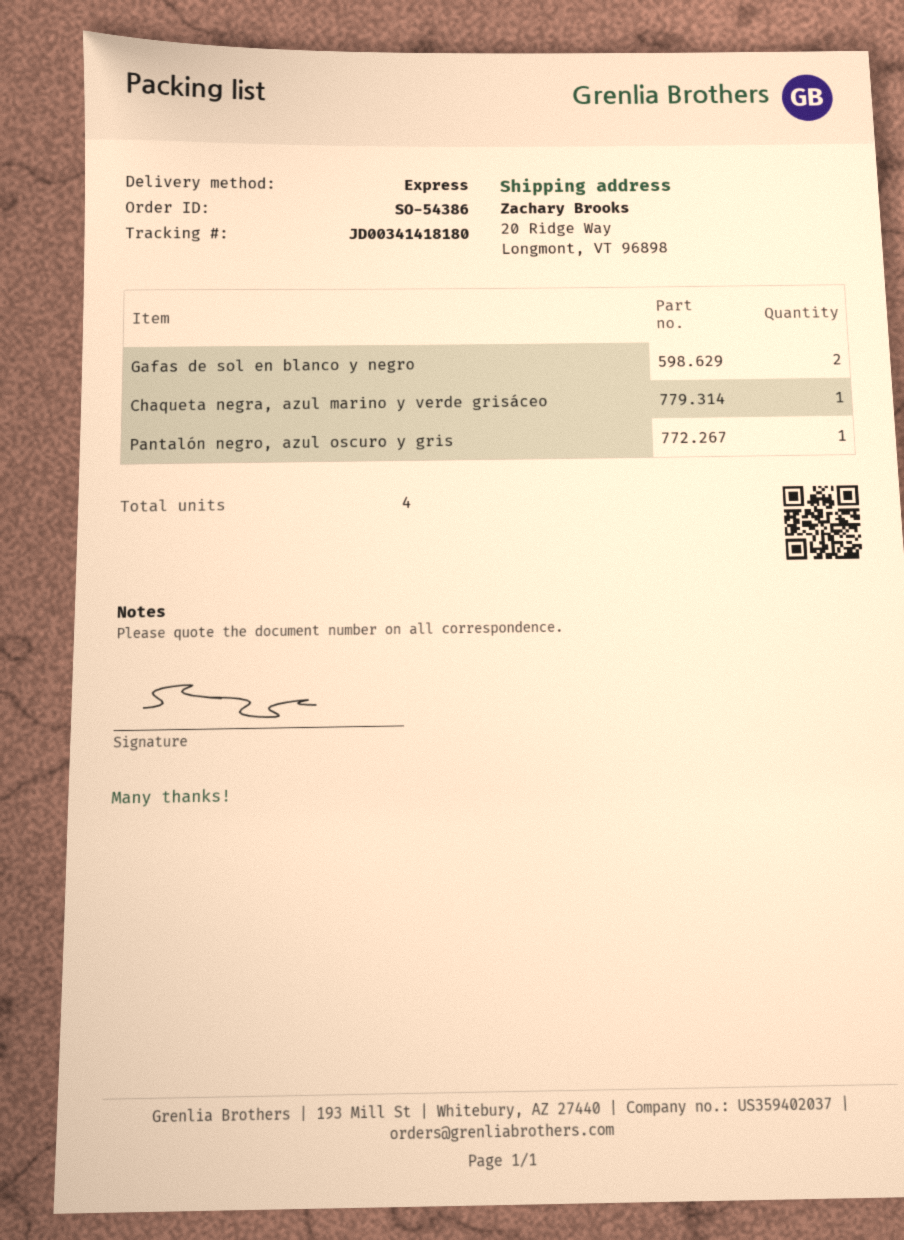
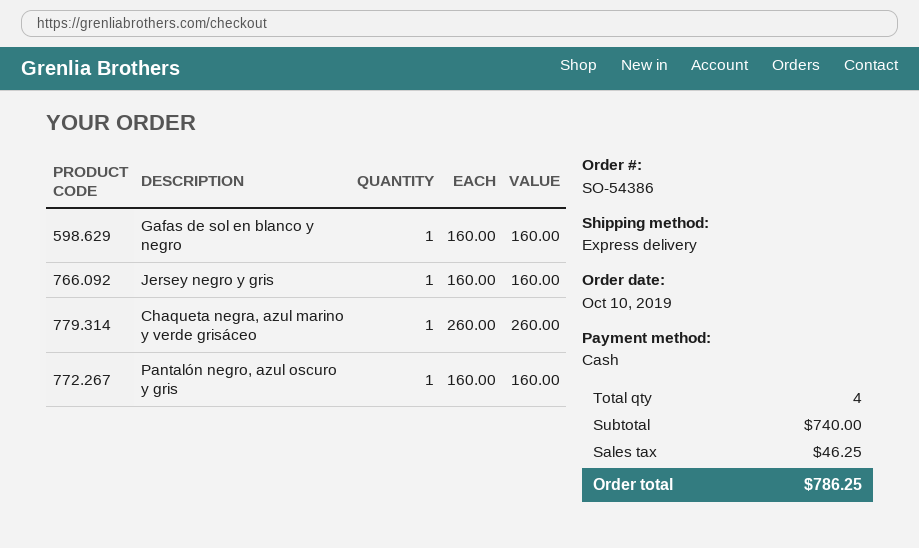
Gafas de sol en blanco y negro: 2 -> 1
Jersey negro y gris: none -> 1

